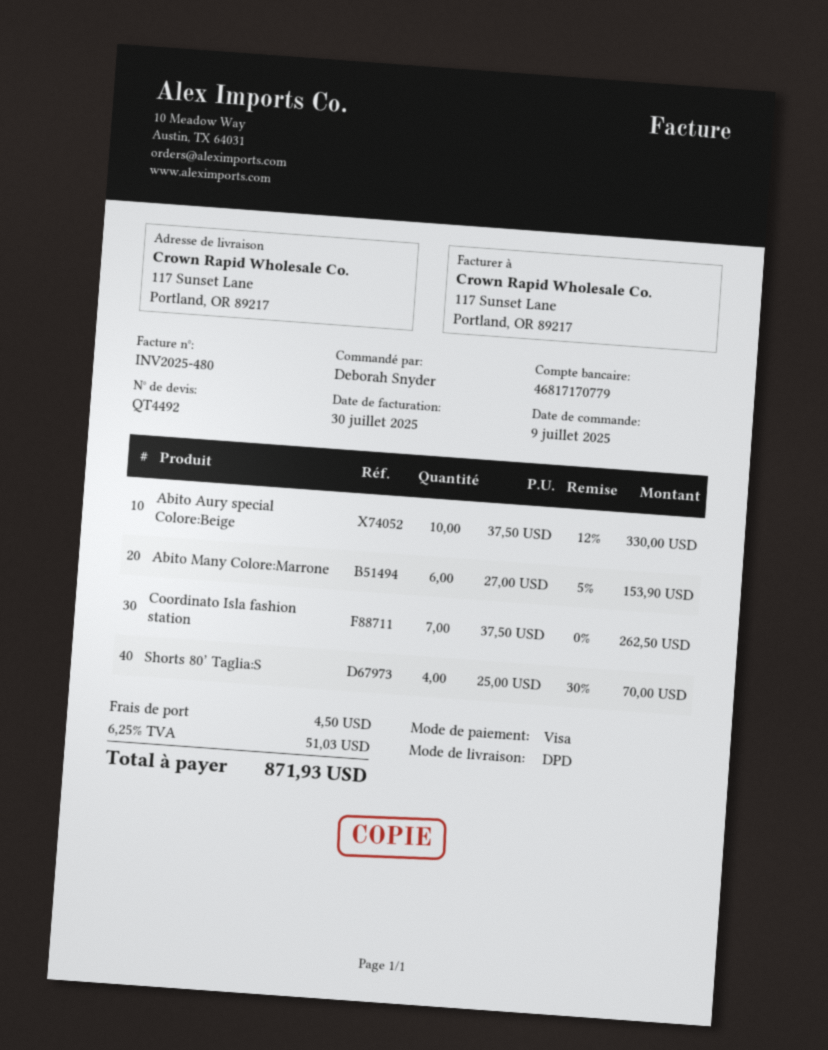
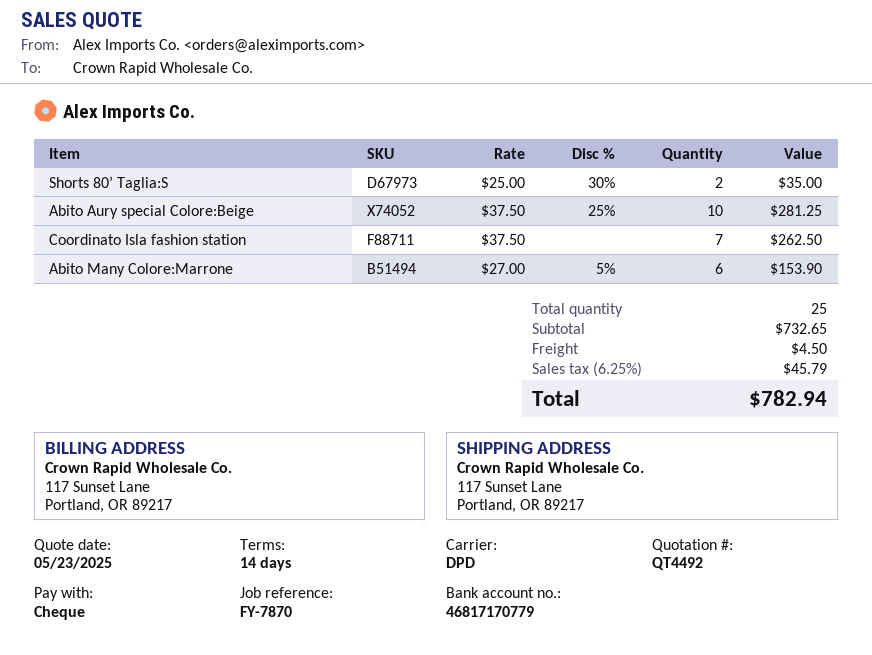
payment method: Visa -> cheque
Abito Aury special Colore:Beige: 10 x 37.50 - 12% = 330.00 -> 10 x 37.50 - 25% = 281.25
Shorts 80’ Taglia:S: 4 x 25.00 - 30% = 70.00 -> 2 x 25.00 - 30% = 35.00
tax: 6.25% = 51.03 -> 6.25% = 45.79
total: 871.93 -> 782.94

